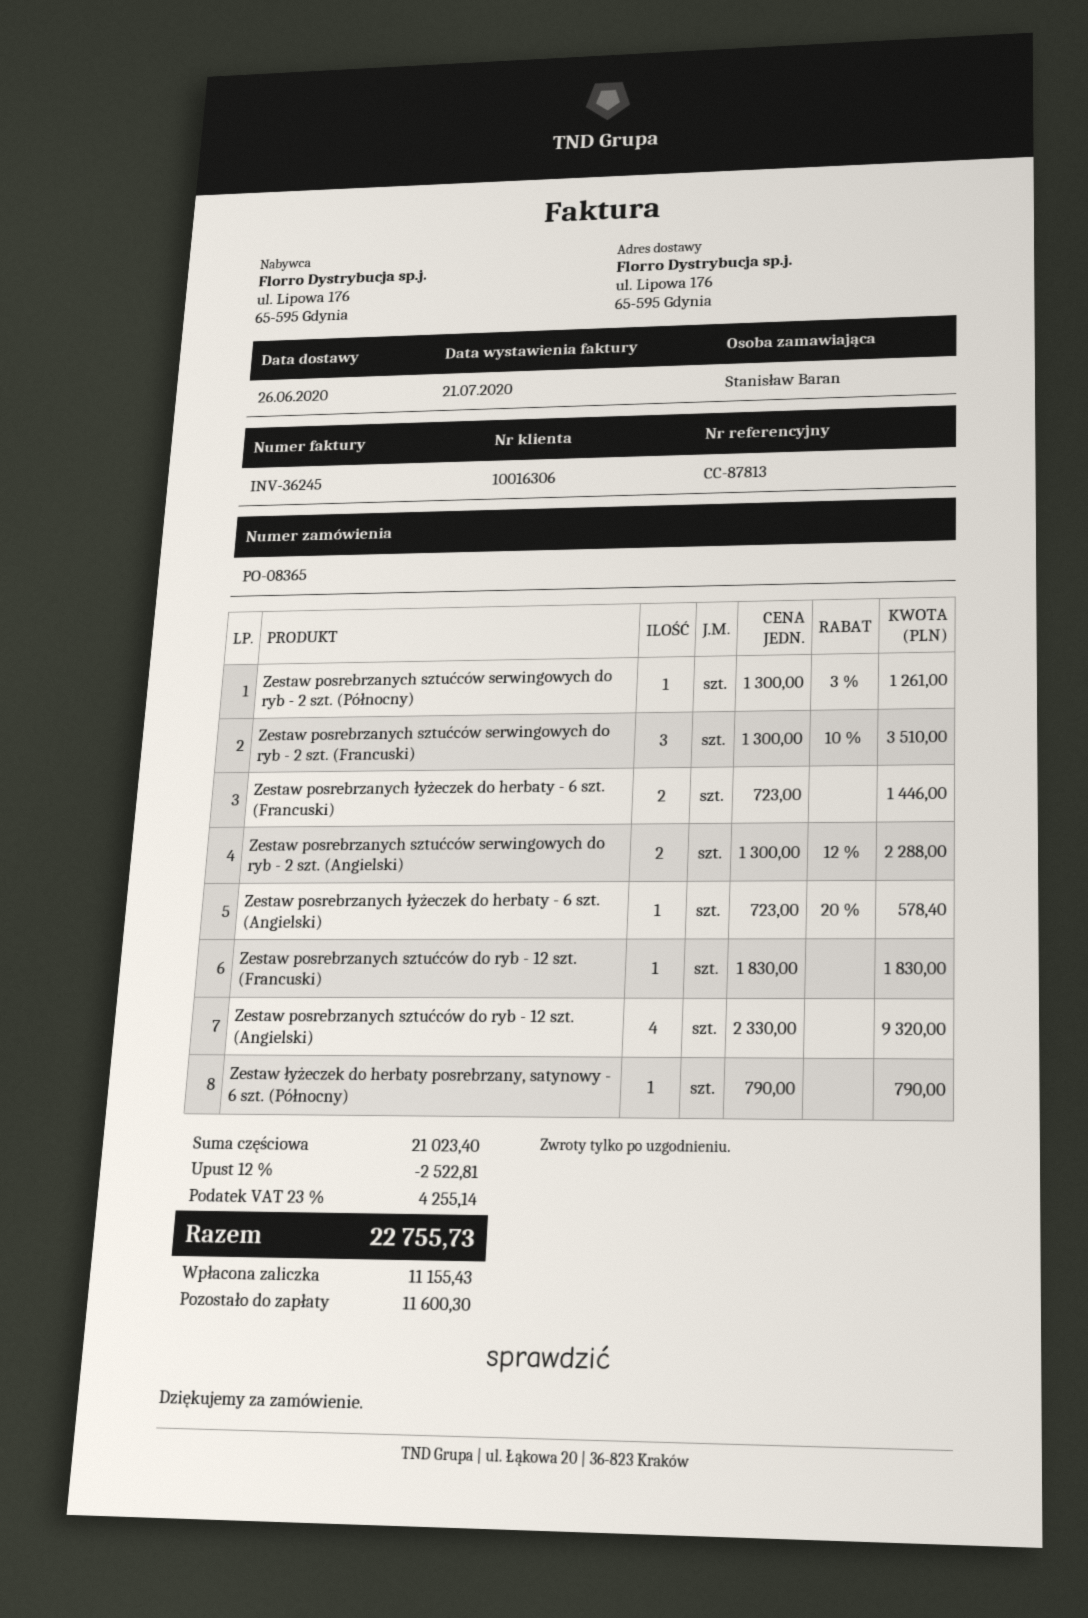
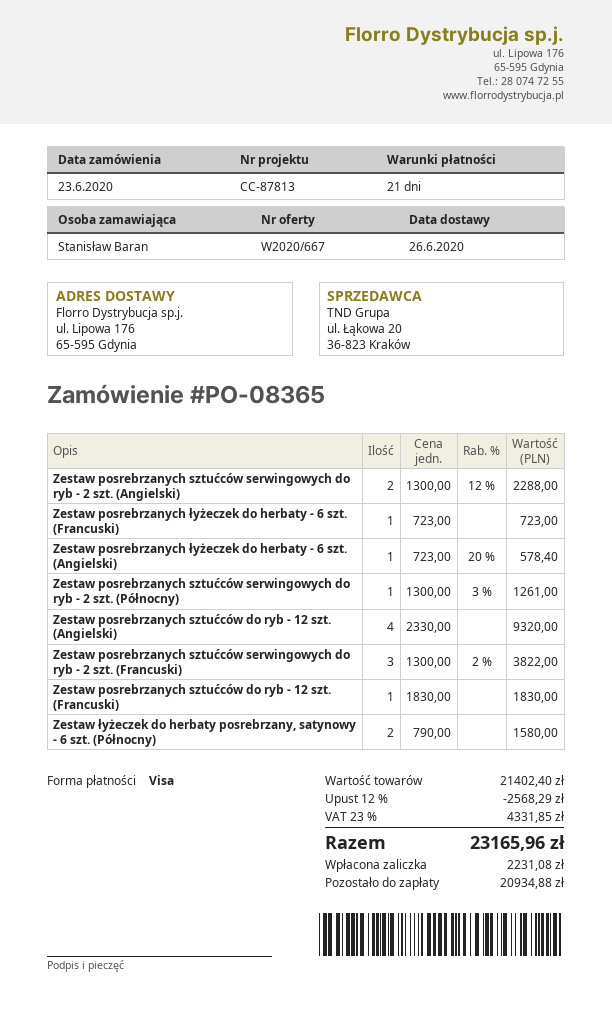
Zestaw posrebrzanych sztućców serwingowych do ryb - 2 szt. (Francuski): 3 x 1300.00 - 10% = 3510.00 -> 3 x 1300.00 - 2% = 3822.00
Zestaw posrebrzanych łyżeczek do herbaty - 6 szt. (Francuski): 2 x 723.00 = 1446.00 -> 1 x 723.00 = 723.00
Zestaw łyżeczek do herbaty posrebrzany, satynowy - 6 szt. (Północny): 1 x 790.00 = 790.00 -> 2 x 790.00 = 1580.00
subtotal: 21023.40 -> 21402.40
discount: 12% = 2522.81 -> 12% = 2568.29
tax: 23% = 4255.14 -> 23% = 4331.85
total: 22755.73 -> 23165.96
deposit: 11155.43 -> 2231.08
balance: 11600.30 -> 20934.88

